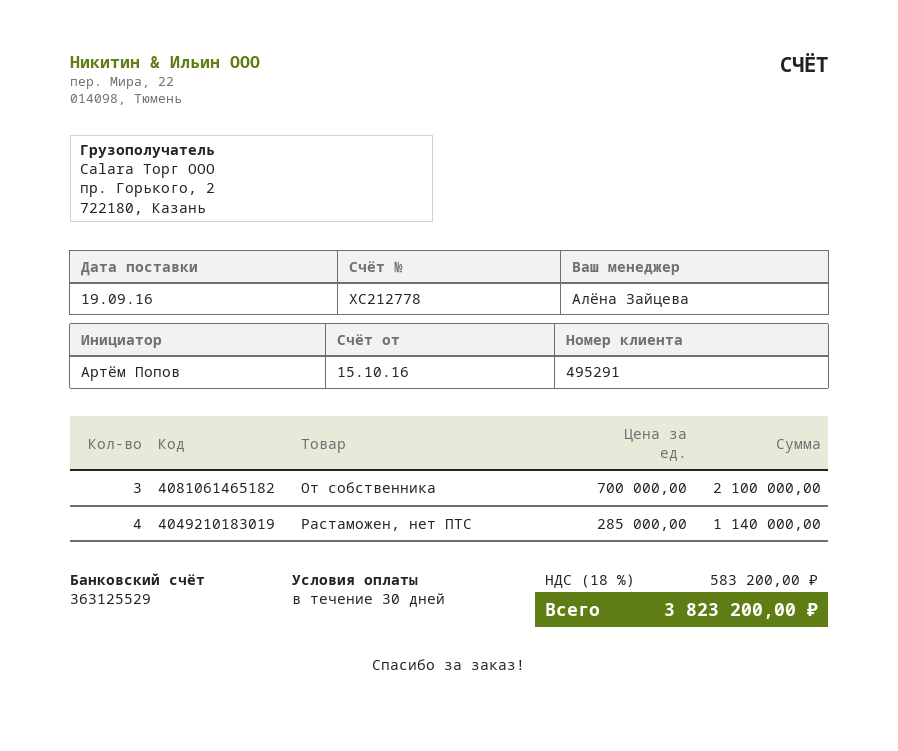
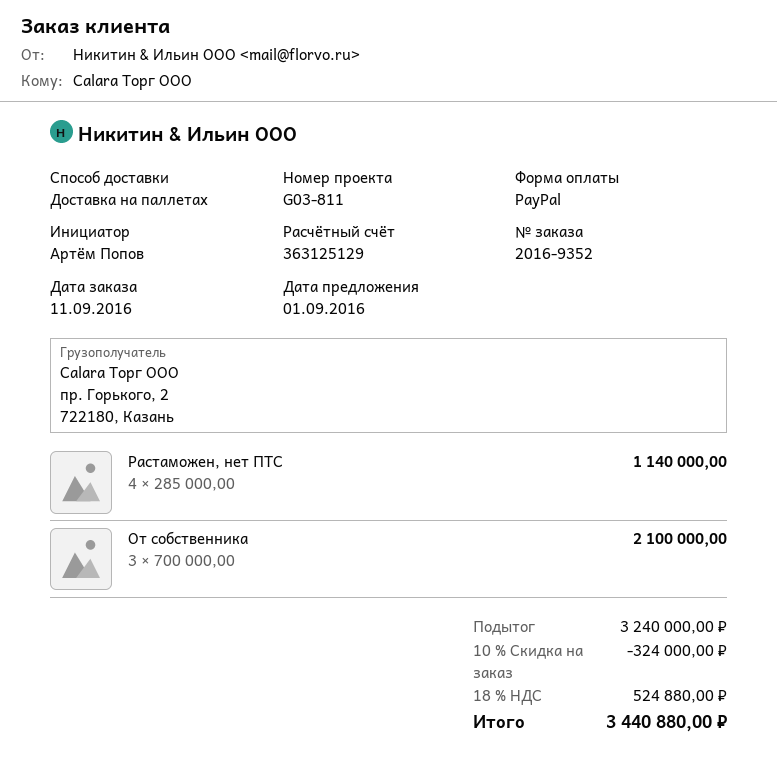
bank account: 363125529 -> 363125129
discount: none -> 10% = 324000.00
tax: 18% = 583200.00 -> 18% = 524880.00
total: 3823200.00 -> 3440880.00

